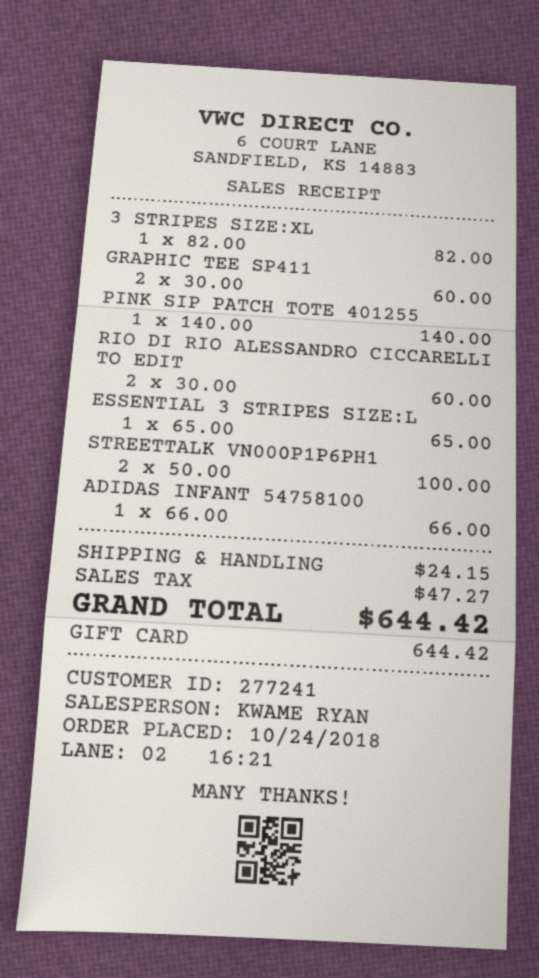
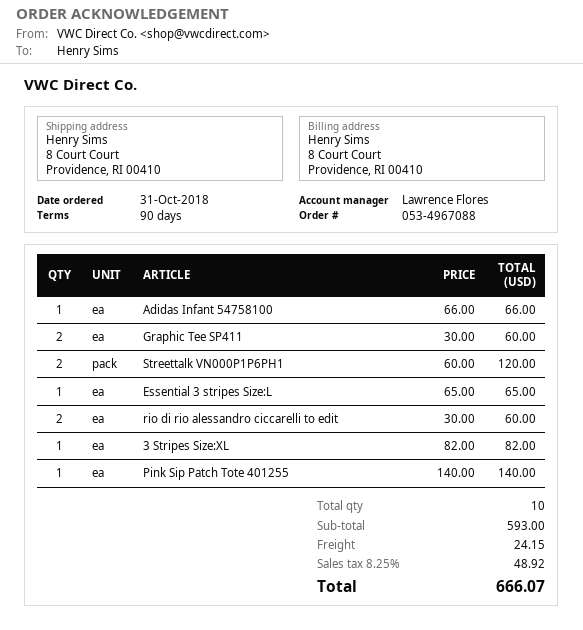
order date: 2018-10-24 -> 2018-10-31
sales rep: KWAME RYAN -> Lawrence Flores
STREETTALK VN000P1P6PH1: 2 x 50.00 = 100.00 -> 2 x 60.00 = 120.00
tax: 47.27 -> 48.92
total: 644.42 -> 666.07

